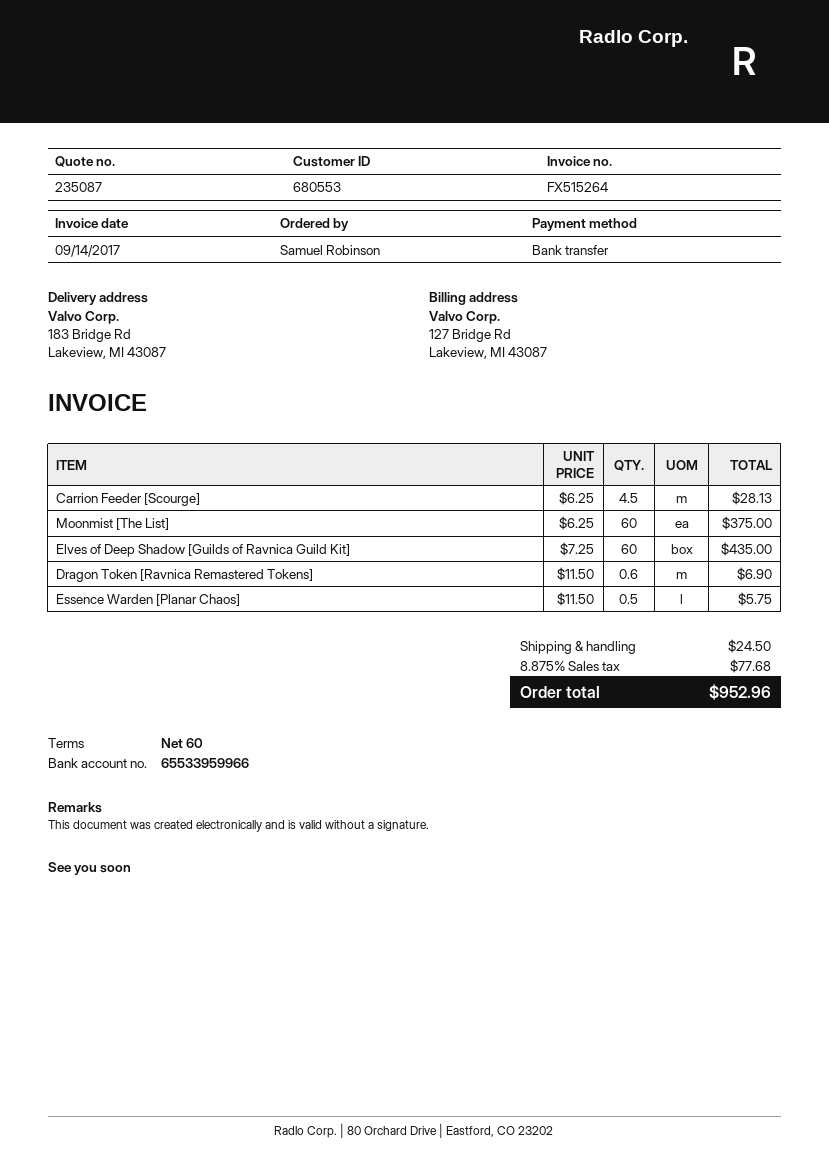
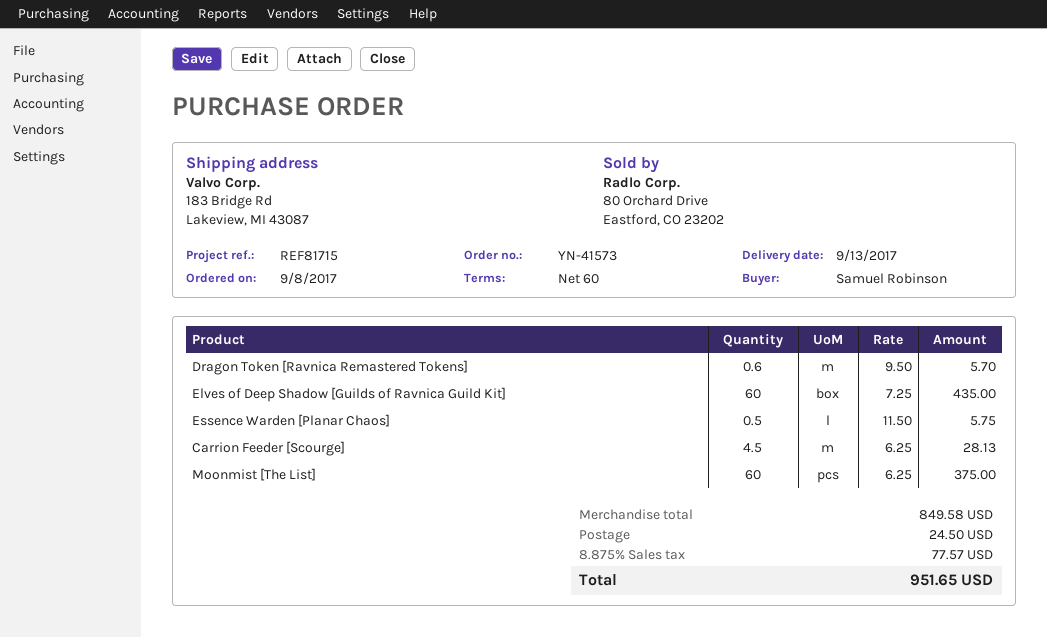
Dragon Token [Ravnica Remastered Tokens]: 0.6 x 11.50 = 6.90 -> 0.6 x 9.50 = 5.70
tax: 8.875% = 77.68 -> 8.875% = 77.57
total: 952.96 -> 951.65

